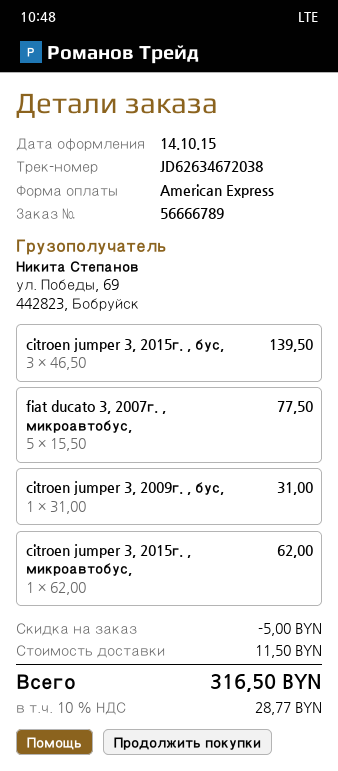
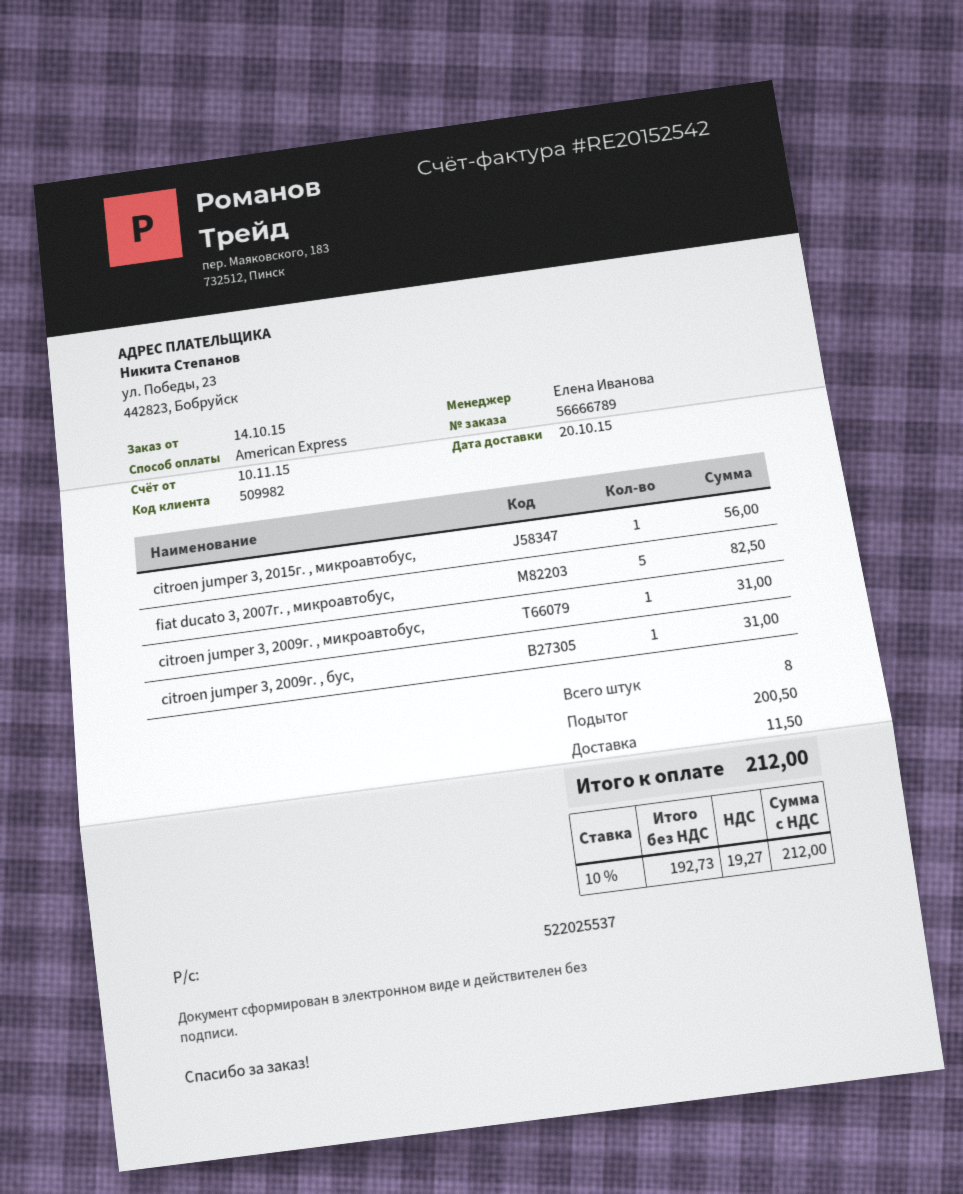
citroen jumper 3, 2015г. , бус,: 3 for 139.50 -> none
fiat ducato 3, 2007г. , микроавтобус,: 5 for 77.50 -> 5 for 82.50
citroen jumper 3, 2015г. , микроавтобус,: 1 for 62.00 -> 1 for 56.00
citroen jumper 3, 2009г. , микроавтобус,: none -> 1 for 31.00
discount: 5.00 -> none
tax: 10% = 28.77 -> 10% = 19.27
total: 316.50 -> 212.00

